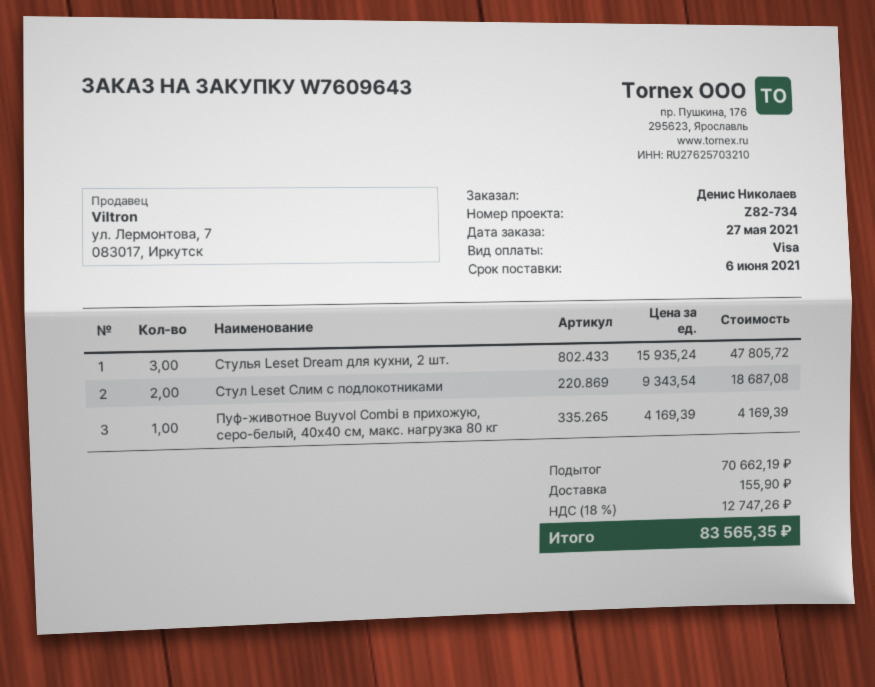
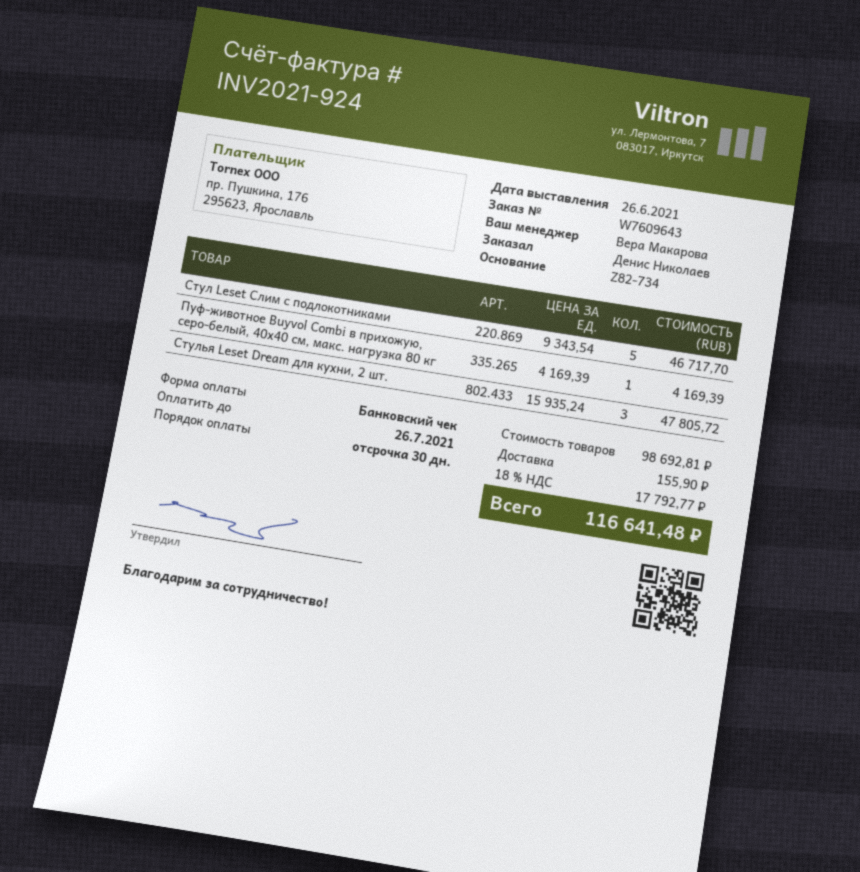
payment method: Visa -> cheque
Стул Leset Слим с подлокотниками: 2 x 9343.54 = 18687.08 -> 5 x 9343.54 = 46717.70
subtotal: 70662.19 -> 98692.81
tax: 18% = 12747.26 -> 18% = 17792.77
total: 83565.35 -> 116641.48

